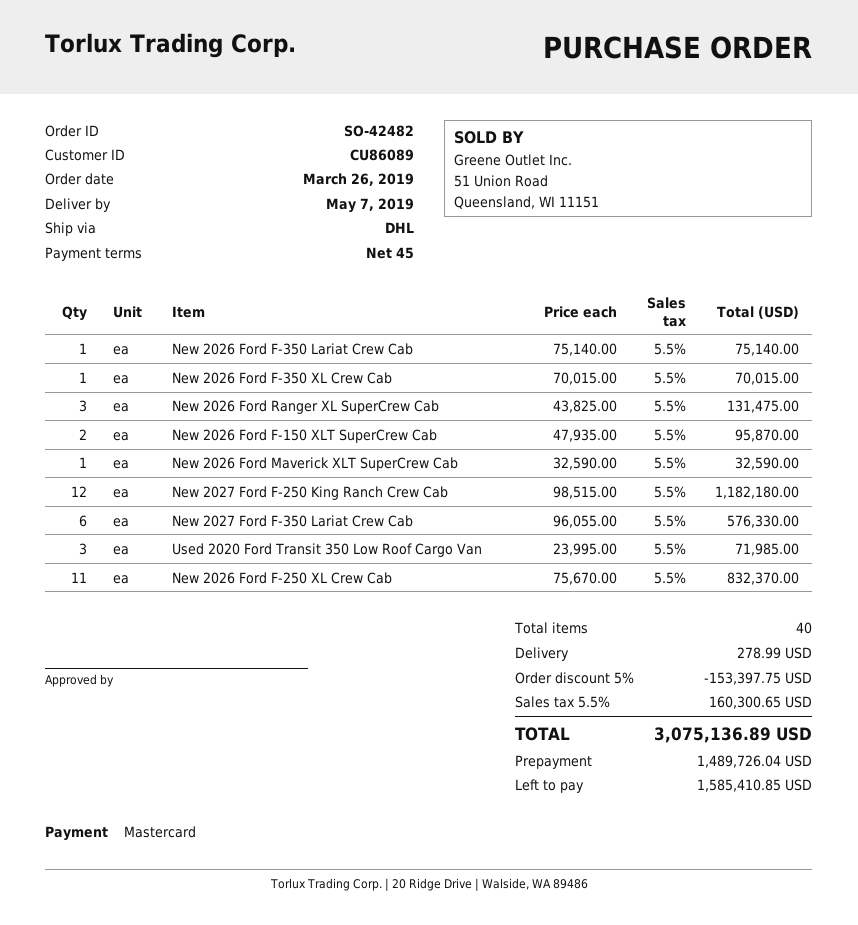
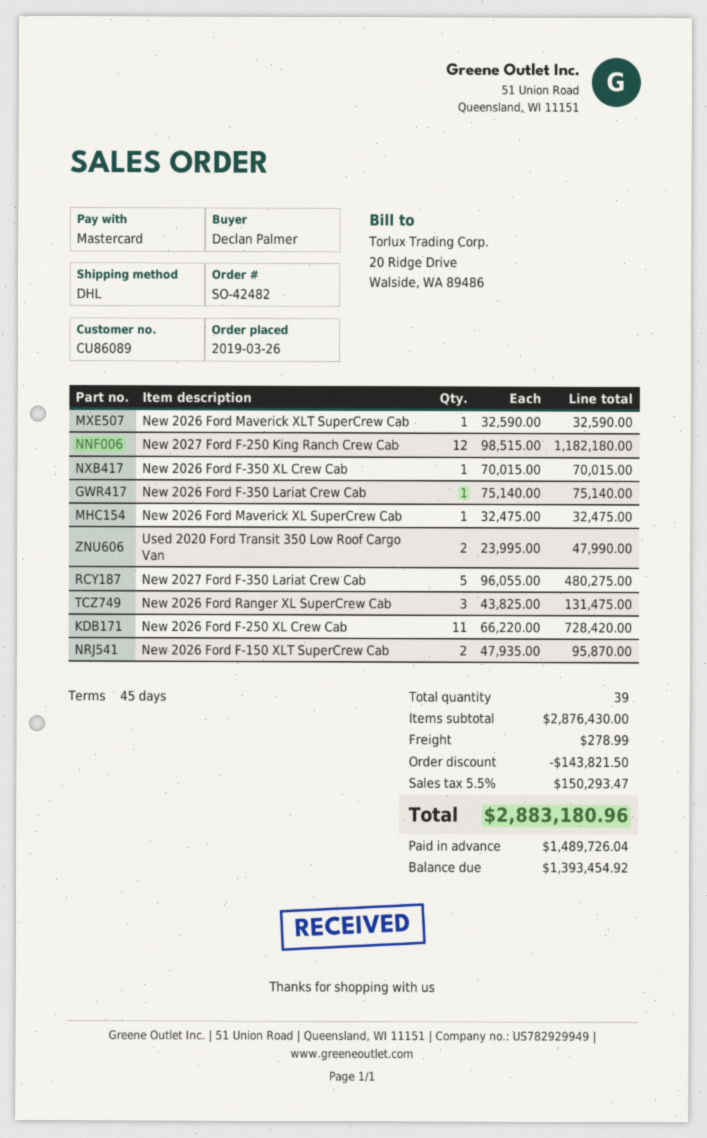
New 2027 Ford F-350 Lariat Crew Cab: 6 x 96055.00 = 576330.00 -> 5 x 96055.00 = 480275.00
Used 2020 Ford Transit 350 Low Roof Cargo Van: 3 x 23995.00 = 71985.00 -> 2 x 23995.00 = 47990.00
New 2026 Ford F-250 XL Crew Cab: 11 x 75670.00 = 832370.00 -> 11 x 66220.00 = 728420.00
New 2026 Ford Maverick XL SuperCrew Cab: none -> 1 x 32475.00 = 32475.00
total quantity: 40 -> 39
discount: 153397.75 -> 143821.50
tax: 5.5% = 160300.65 -> 5.5% = 150293.47
total: 3075136.89 -> 2883180.96
balance: 1585410.85 -> 1393454.92

